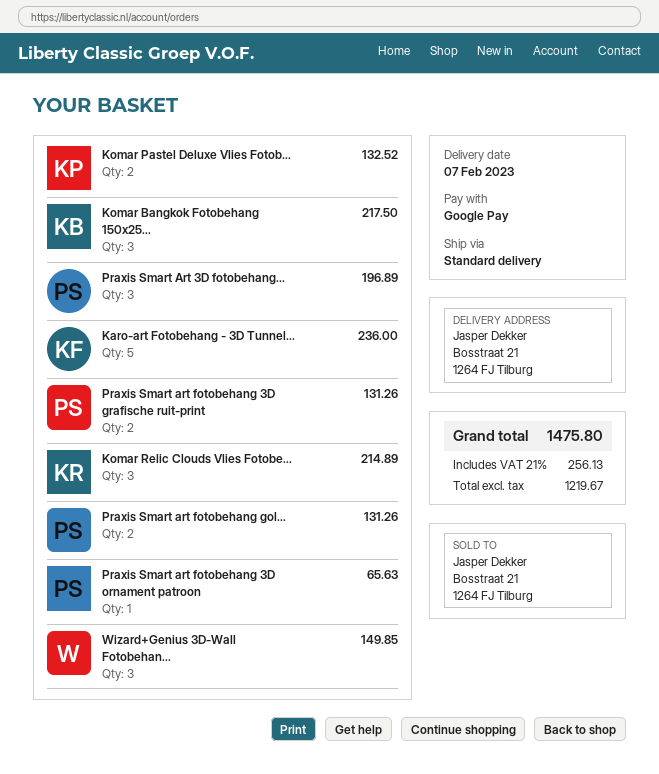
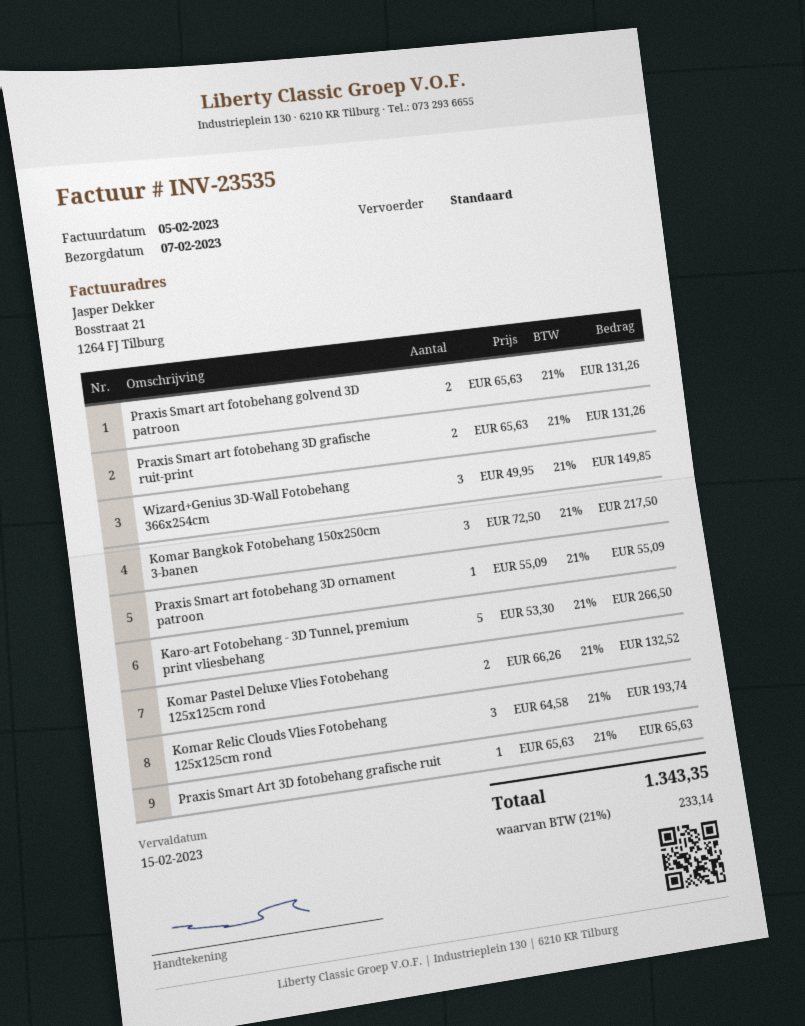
Praxis Smart Art 3D fotobehang...: 3 for 196.89 -> 1 for 65.63
Karo-art Fotobehang - 3D Tunnel...: 5 for 236.00 -> 5 for 266.50
Komar Relic Clouds Vlies Fotobe...: 3 for 214.89 -> 3 for 193.74
Praxis Smart art fotobehang 3D ornament patroon: 1 for 65.63 -> 1 for 55.09
tax: 21% = 256.13 -> 21% = 233.14
total: 1475.80 -> 1343.35

